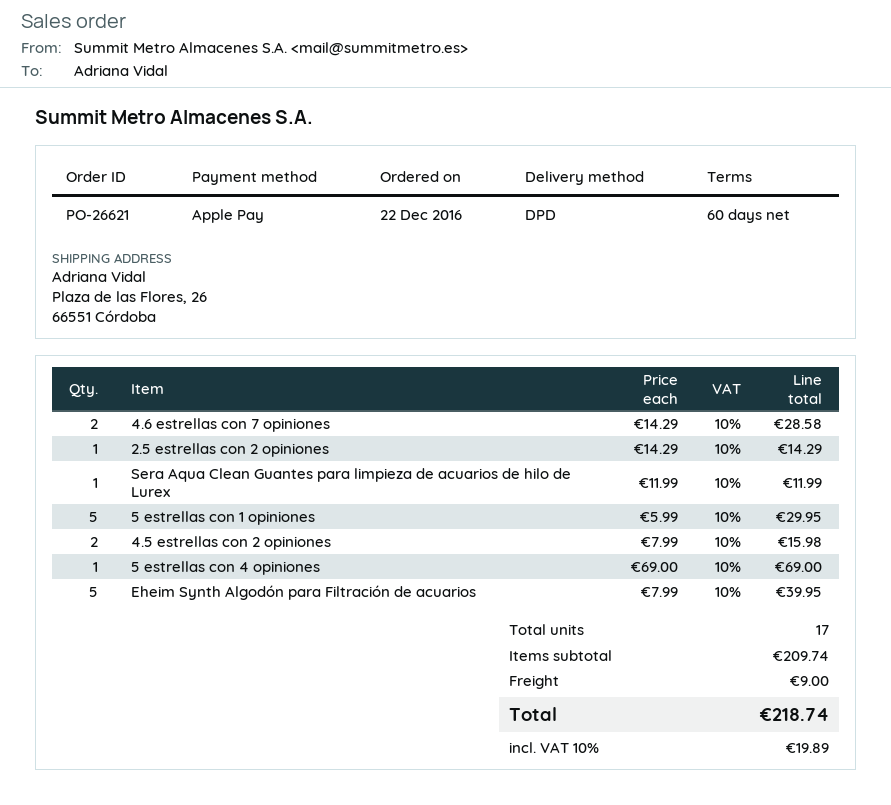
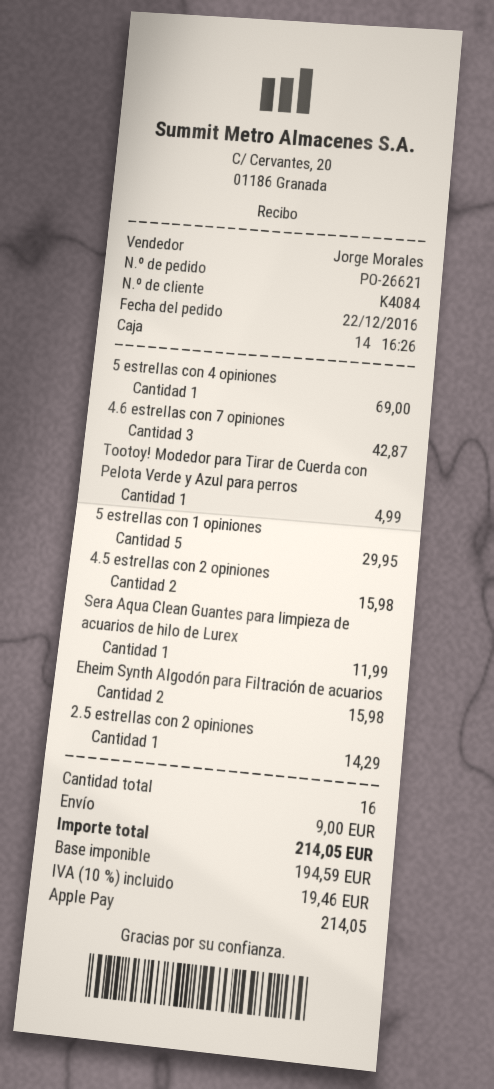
4.6 estrellas con 7 opiniones: 2 for 28.58 -> 3 for 42.87
Eheim Synth Algodón para Filtración de acuarios: 5 for 39.95 -> 2 for 15.98
Tootoy! Modedor para Tirar de Cuerda con Pelota Verde y Azul para perros: none -> 1 for 4.99
total quantity: 17 -> 16
tax: 10% = 19.89 -> 10% = 19.46
total: 218.74 -> 214.05

